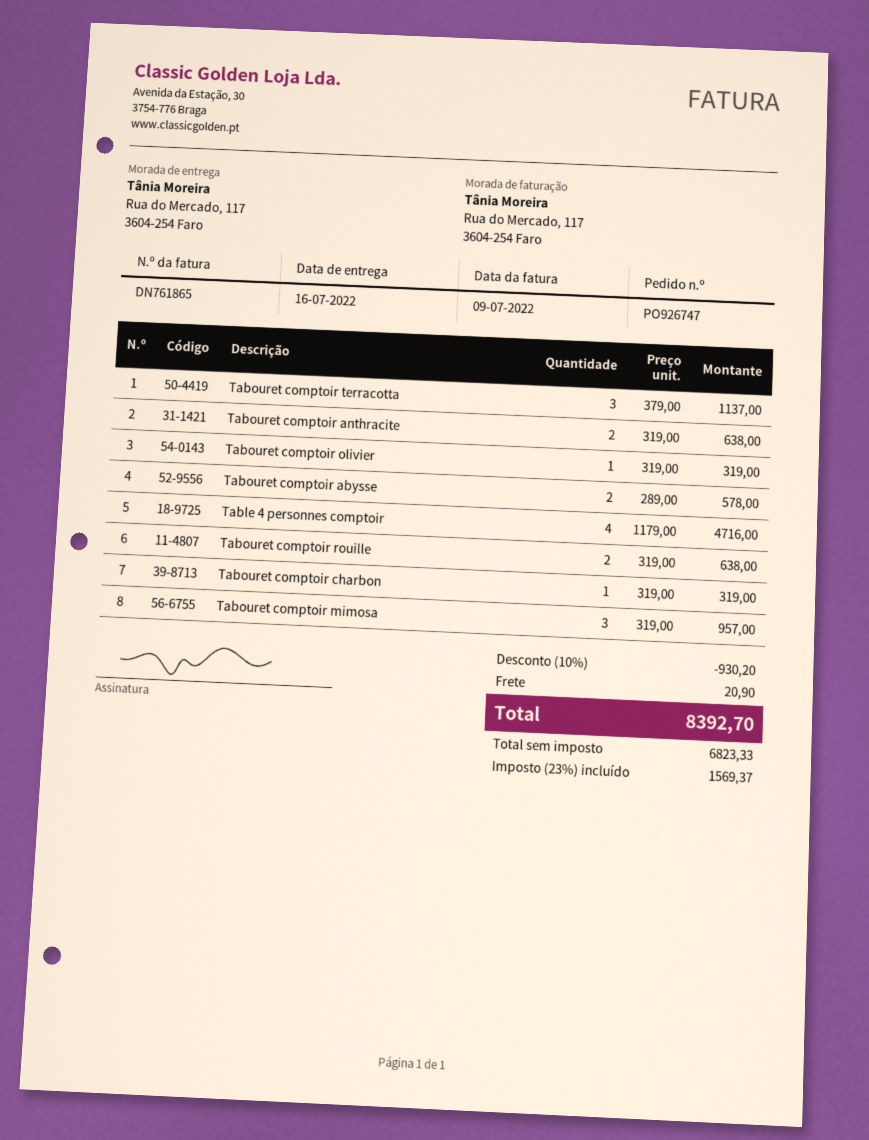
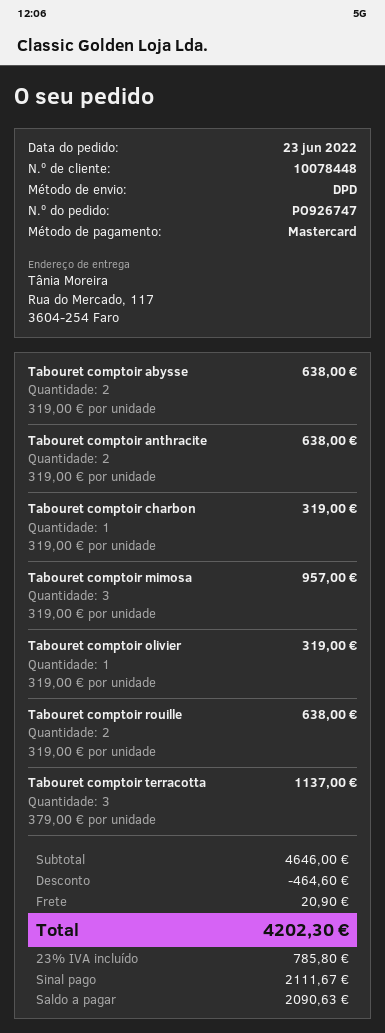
Tabouret comptoir abysse: 2 x 289.00 = 578.00 -> 2 x 319.00 = 638.00
Table 4 personnes comptoir: 4 x 1179.00 = 4716.00 -> none
discount: 930.20 -> 464.60
tax: 23% = 1569.37 -> 23% = 785.80
total: 8392.70 -> 4202.30

